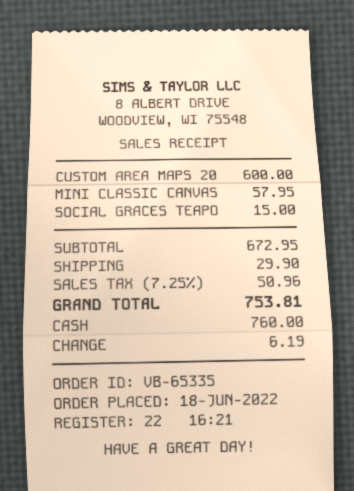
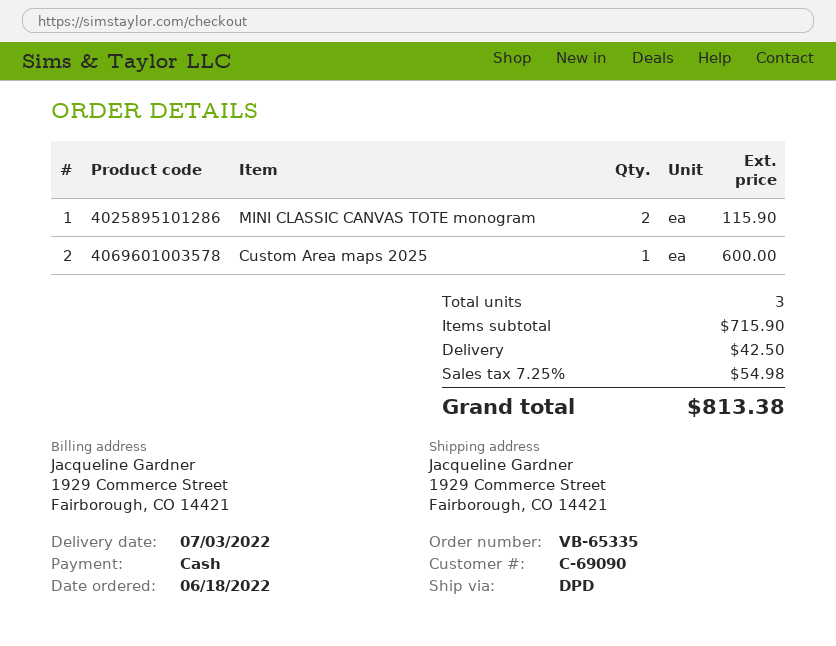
MINI CLASSIC CANVAS: 1 for 57.95 -> 2 for 115.90
SOCIAL GRACES TEAPO: 1 for 15.00 -> none
subtotal: 672.95 -> 715.90
shipping: 29.90 -> 42.50
tax: 7.25% = 50.96 -> 7.25% = 54.98
total: 753.81 -> 813.38

